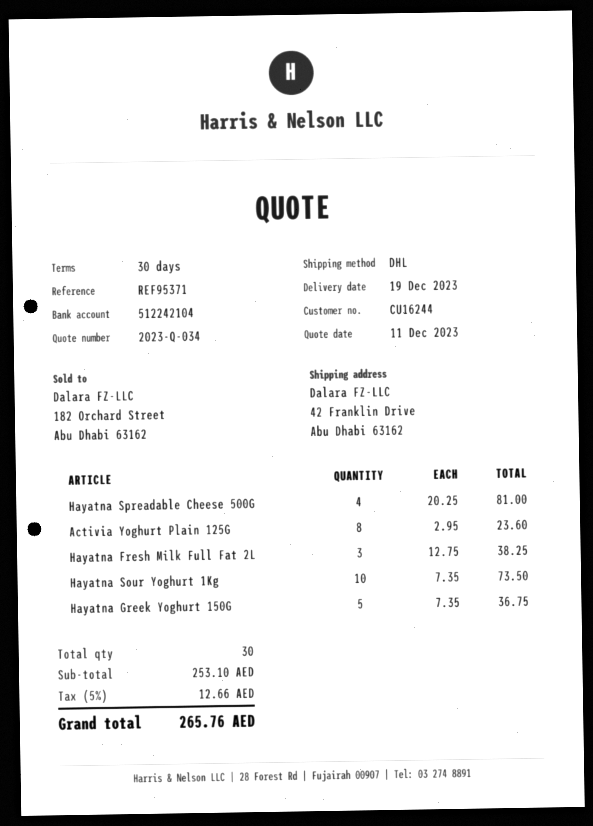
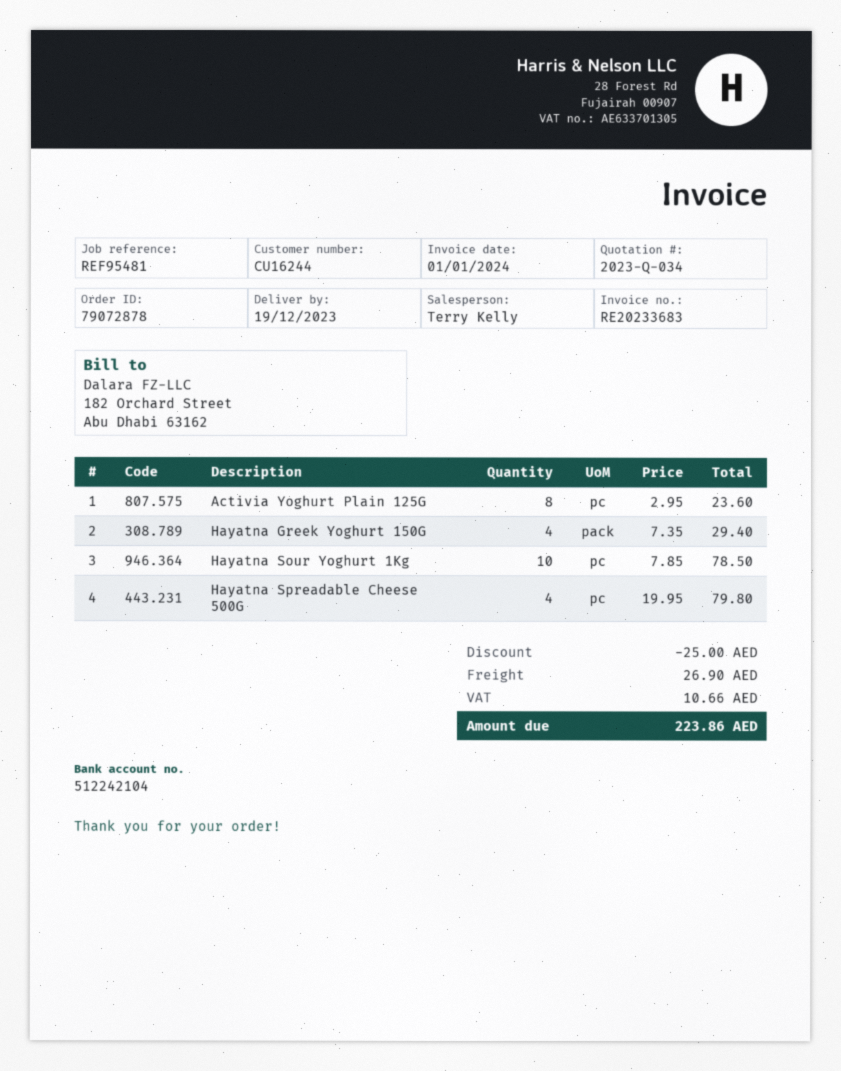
reference: REF95371 -> REF95481
Hayatna Spreadable Cheese 500G: 4 x 20.25 = 81.00 -> 4 x 19.95 = 79.80
Hayatna Fresh Milk Full Fat 2L: 3 x 12.75 = 38.25 -> none
Hayatna Sour Yoghurt 1Kg: 10 x 7.35 = 73.50 -> 10 x 7.85 = 78.50
Hayatna Greek Yoghurt 150G: 5 x 7.35 = 36.75 -> 4 x 7.35 = 29.40
discount: none -> 25.00
shipping: none -> 26.90
tax: 12.66 -> 10.66
total: 265.76 -> 223.86

